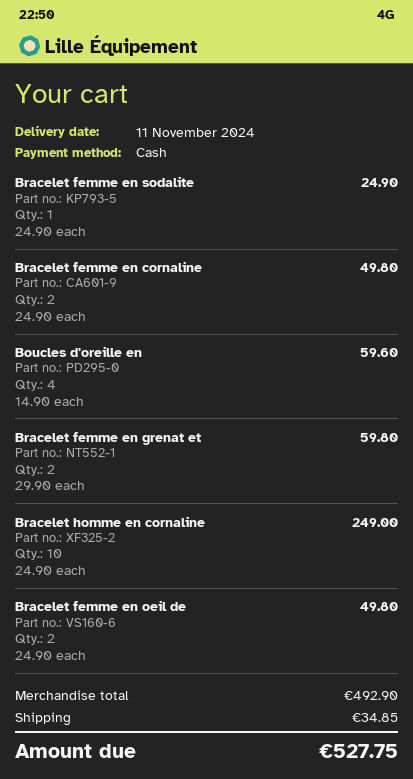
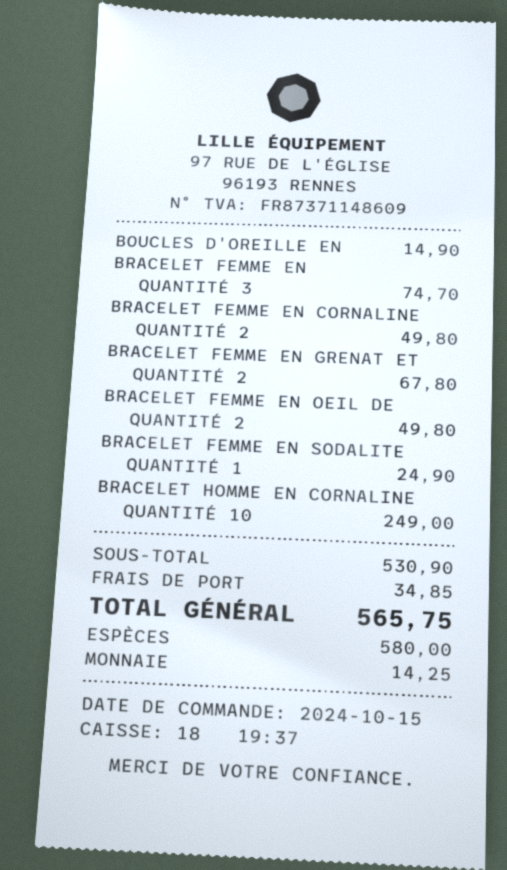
Boucles d'oreille en: 4 for 59.60 -> 1 for 14.90
Bracelet femme en grenat et: 2 for 59.80 -> 2 for 67.80
BRACELET FEMME EN: none -> 3 for 74.70
subtotal: 492.90 -> 530.90
total: 527.75 -> 565.75

